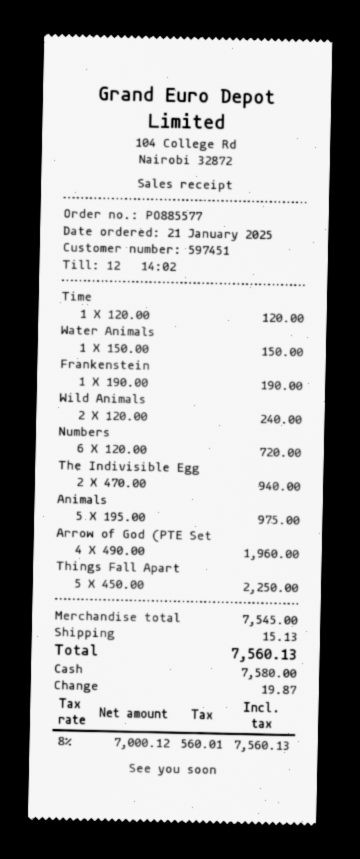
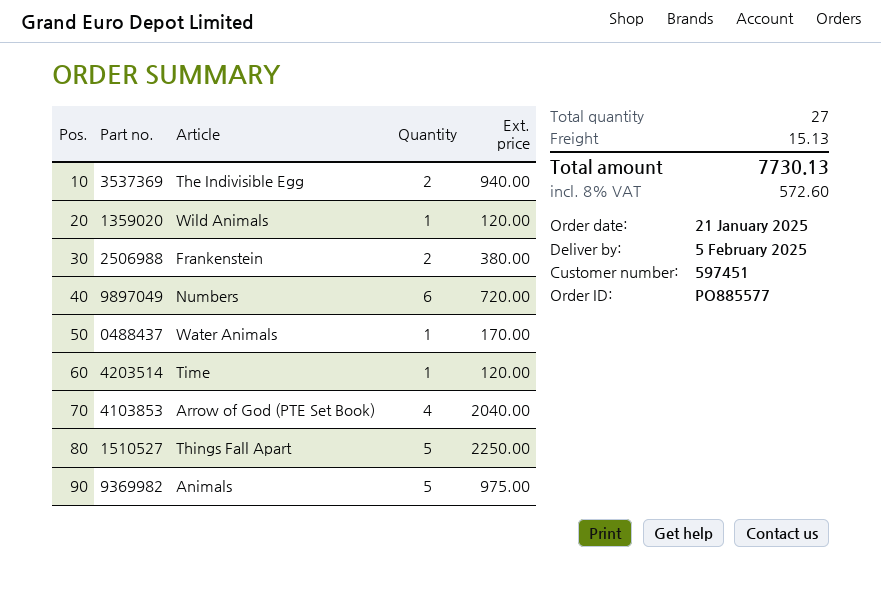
Water Animals: 1 for 150.00 -> 1 for 170.00
Frankenstein: 1 for 190.00 -> 2 for 380.00
Wild Animals: 2 for 240.00 -> 1 for 120.00
Arrow of God (PTE Set: 4 for 1960.00 -> 4 for 2040.00
tax: 8% = 560.01 -> 8% = 572.60
total: 7560.13 -> 7730.13

